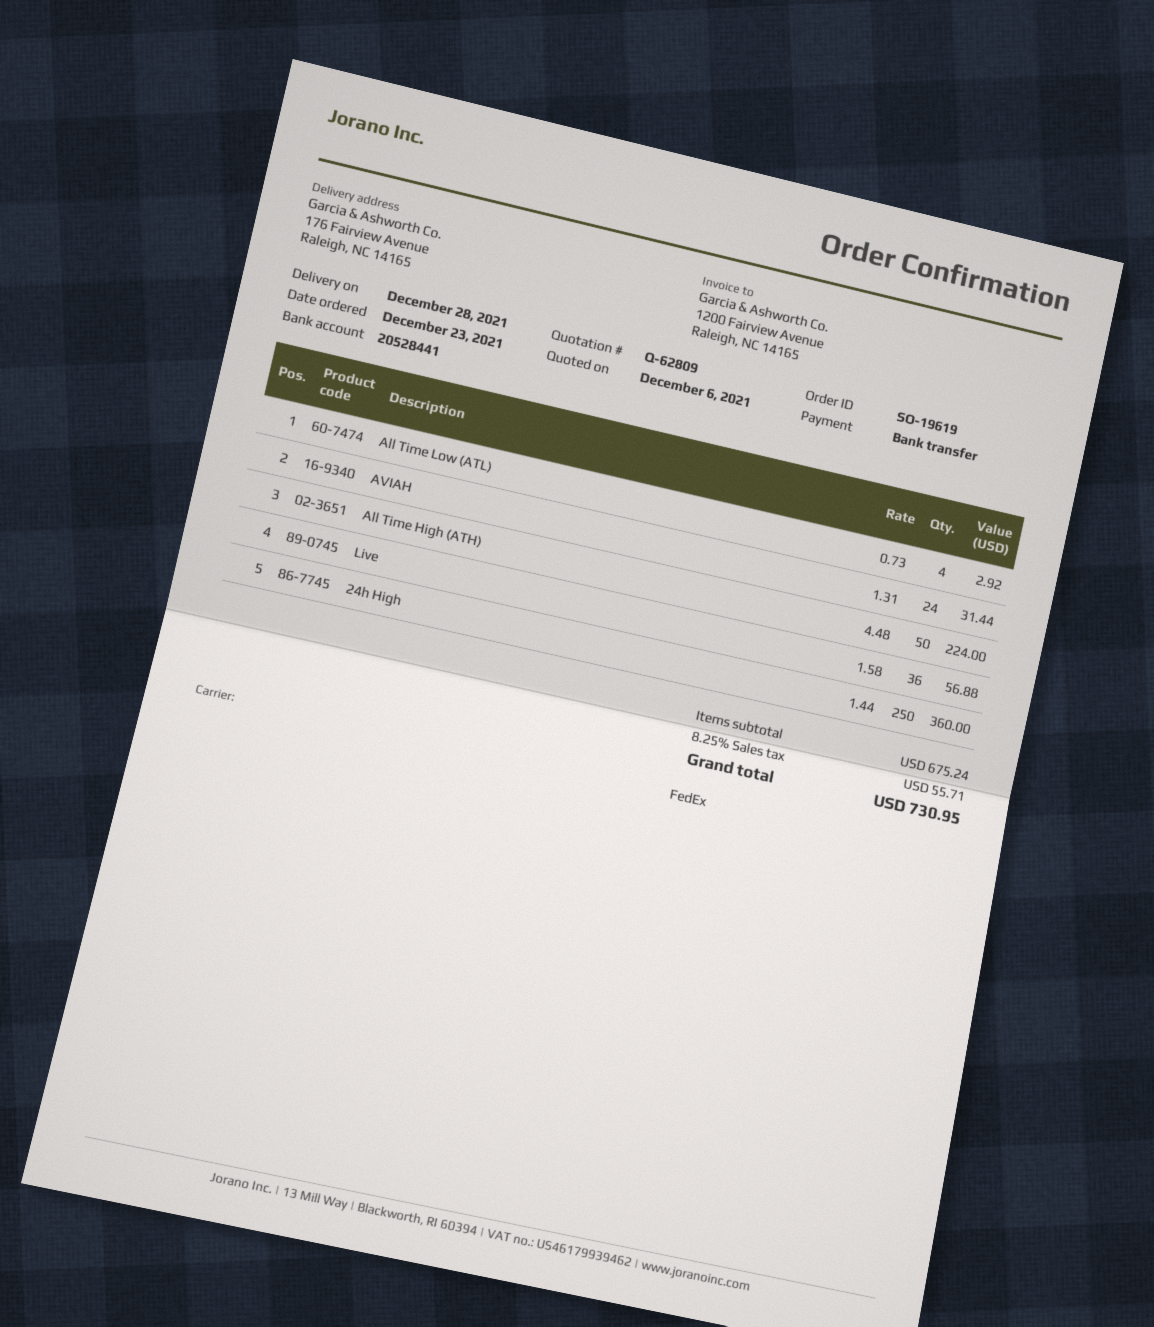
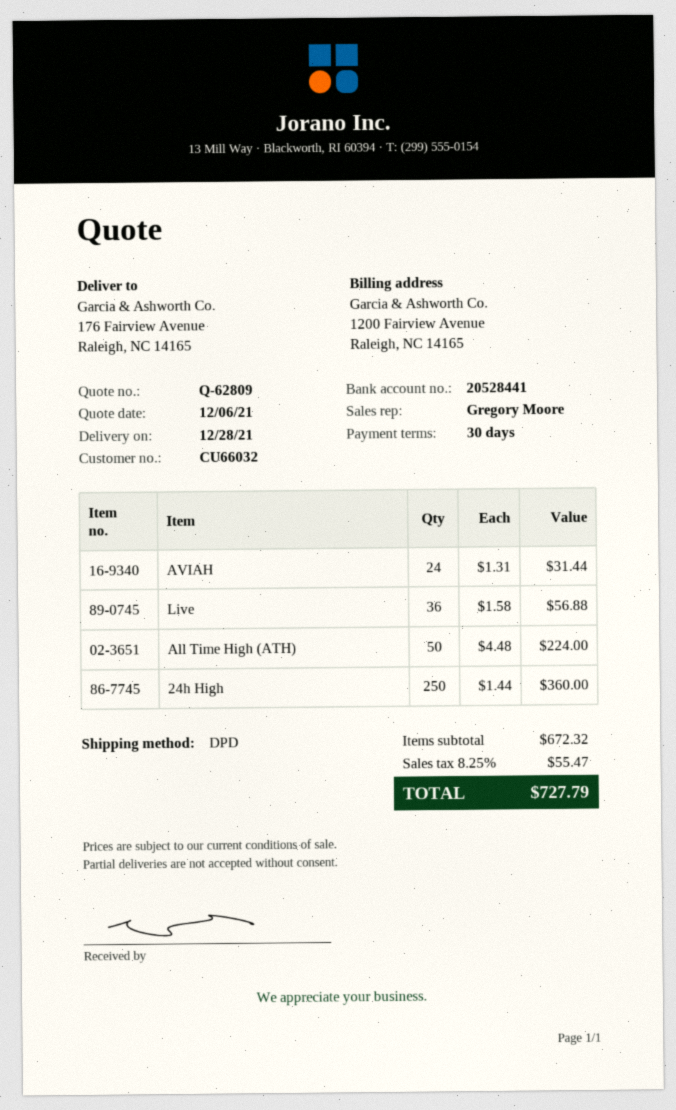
shipping method: FedEx -> DPD
All Time Low (ATL): 4 x 0.73 = 2.92 -> none
subtotal: 675.24 -> 672.32
tax: 8.25% = 55.71 -> 8.25% = 55.47
total: 730.95 -> 727.79

